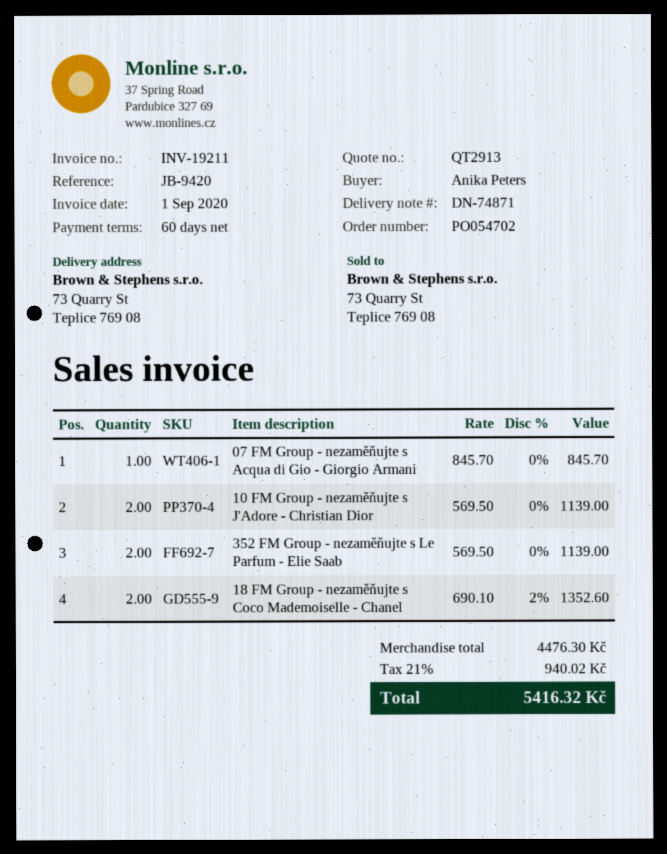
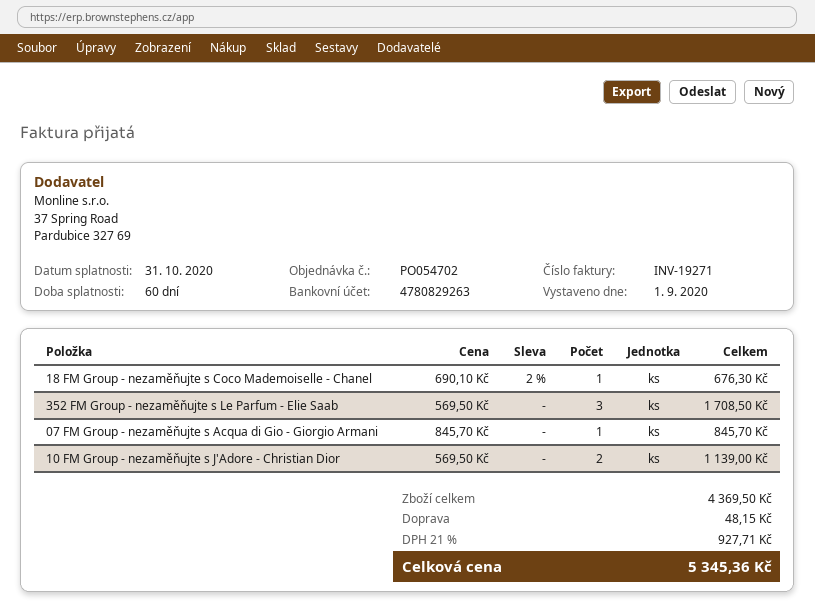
invoice number: INV-19211 -> INV-19271
352 FM Group - nezaměňujte s Le Parfum - Elie Saab: 2 x 569.50 = 1139.00 -> 3 x 569.50 = 1708.50
18 FM Group - nezaměňujte s Coco Mademoiselle - Chanel: 2 x 690.10 - 2% = 1352.60 -> 1 x 690.10 - 2% = 676.30
subtotal: 4476.30 -> 4369.50
shipping: none -> 48.15
tax: 21% = 940.02 -> 21% = 927.71
total: 5416.32 -> 5345.36

